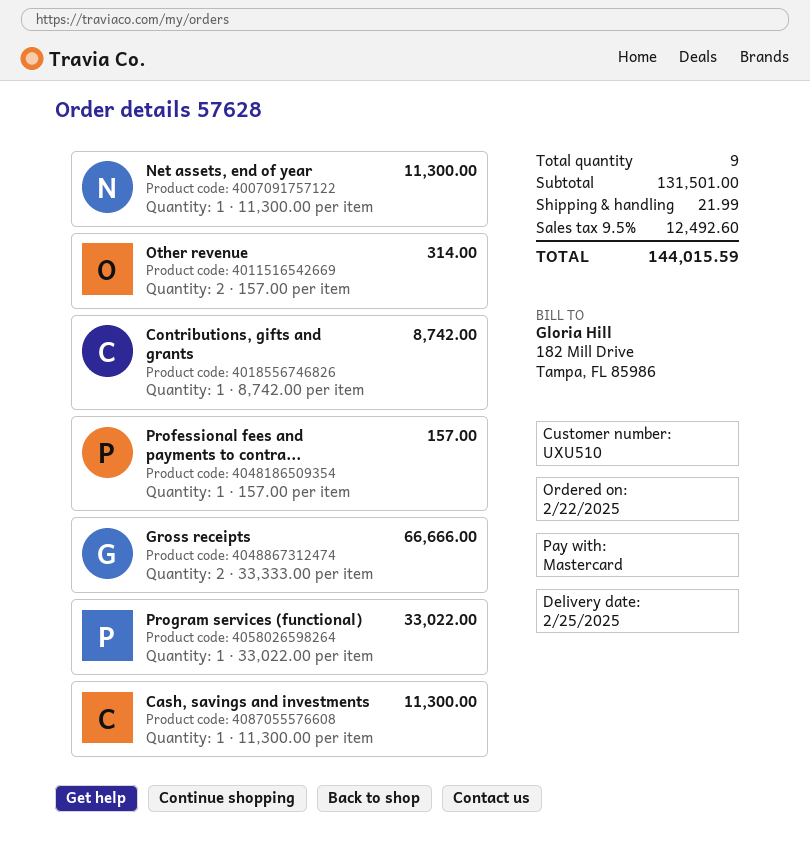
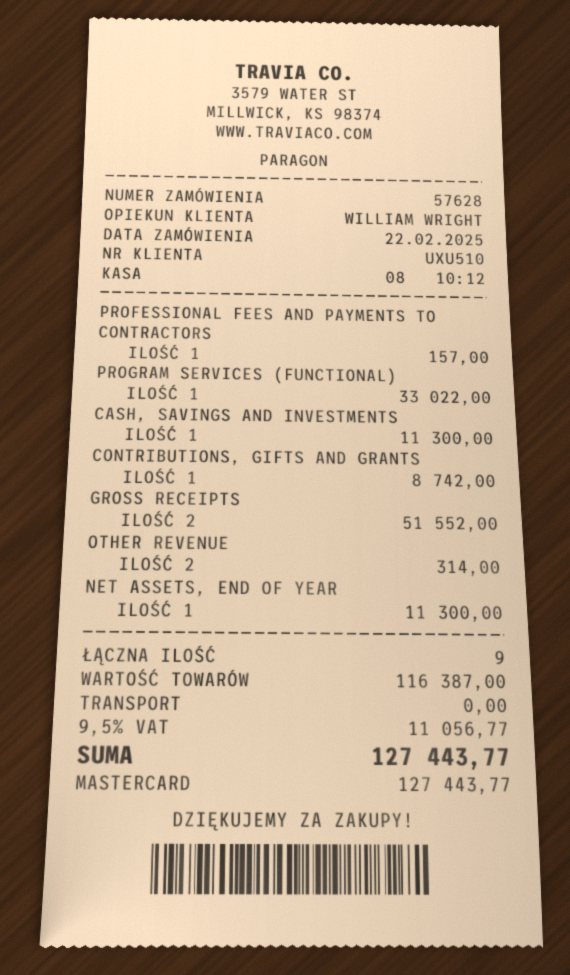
Gross receipts: 2 for 66666.00 -> 2 for 51552.00
subtotal: 131501.00 -> 116387.00
shipping: 21.99 -> 0.00
tax: 9.5% = 12492.60 -> 9.5% = 11056.77
total: 144015.59 -> 127443.77

